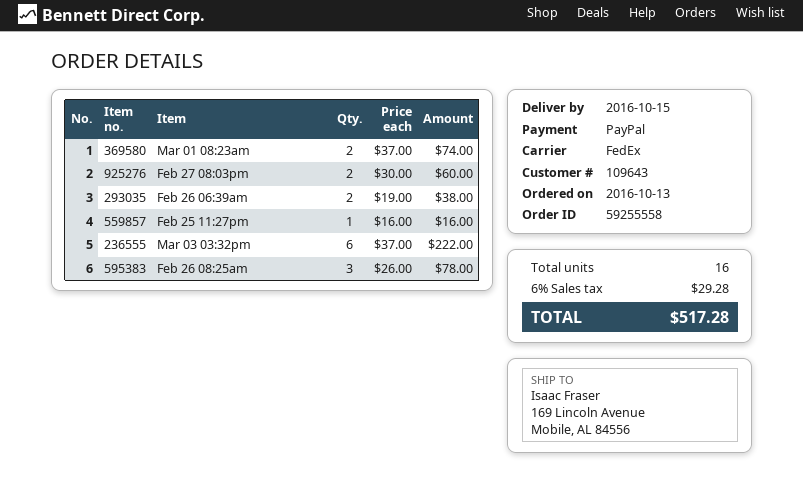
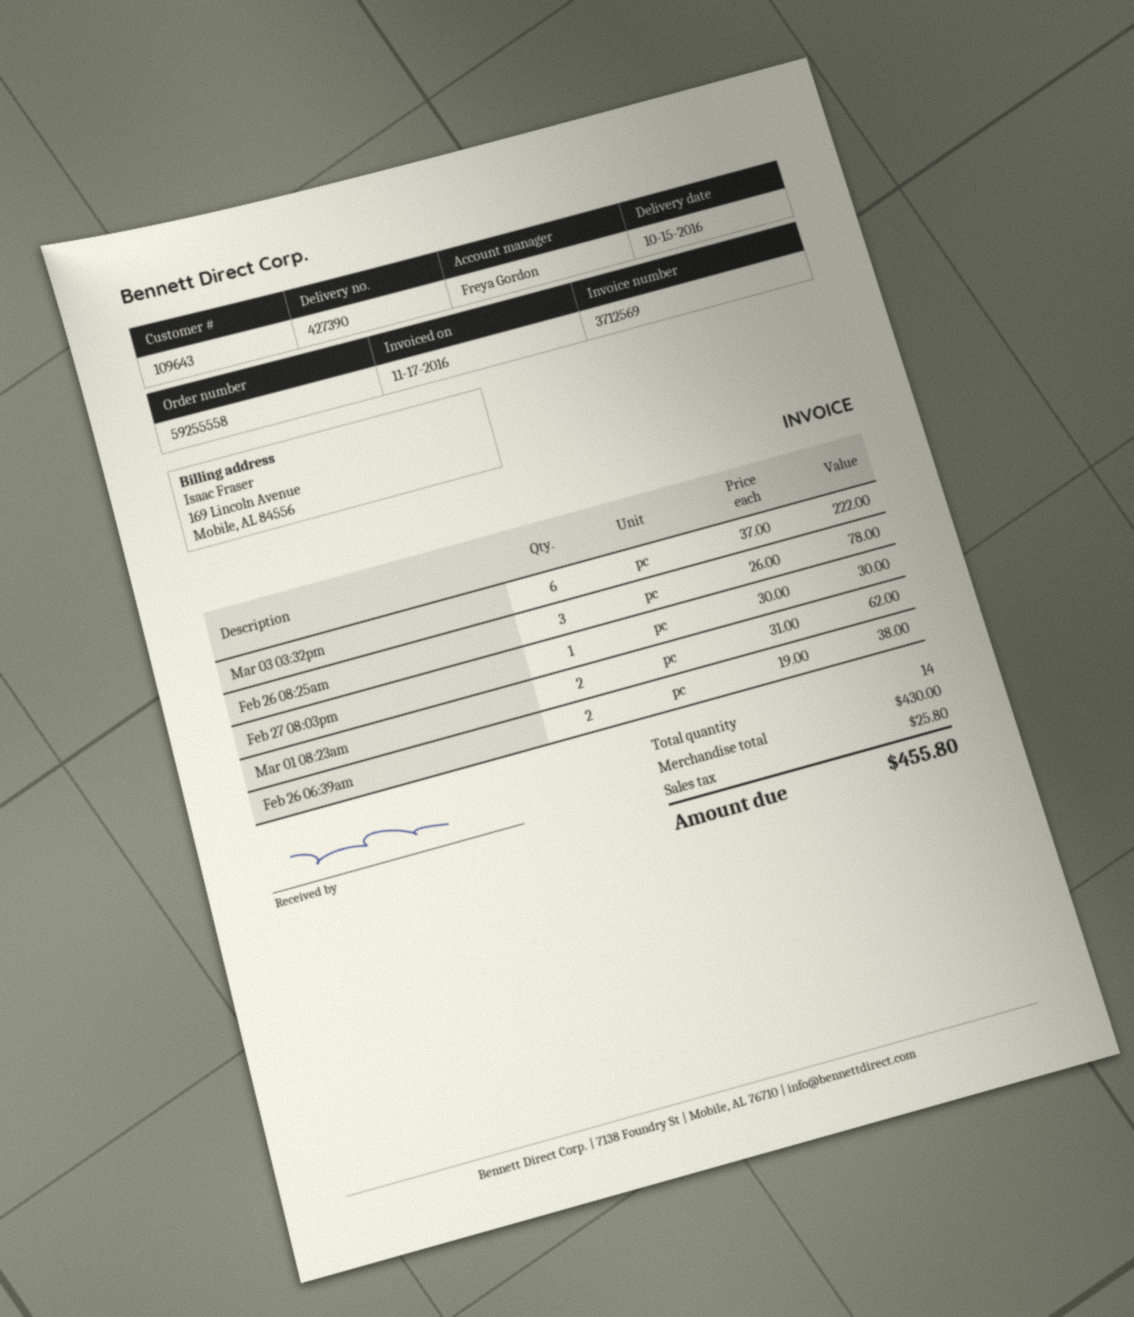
Mar 01 08:23am: 2 x 37.00 = 74.00 -> 2 x 31.00 = 62.00
Feb 27 08:03pm: 2 x 30.00 = 60.00 -> 1 x 30.00 = 30.00
Feb 25 11:27pm: 1 x 16.00 = 16.00 -> none
total quantity: 16 -> 14
tax: 29.28 -> 25.80
total: 517.28 -> 455.80

